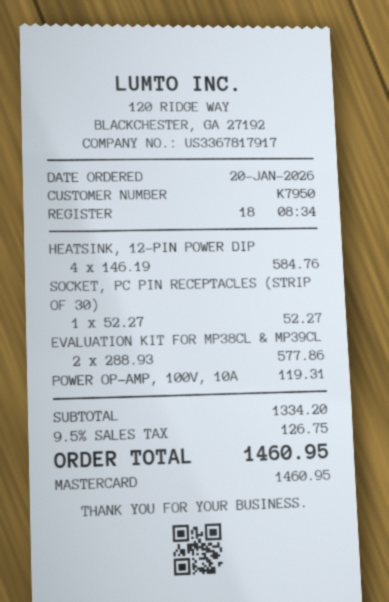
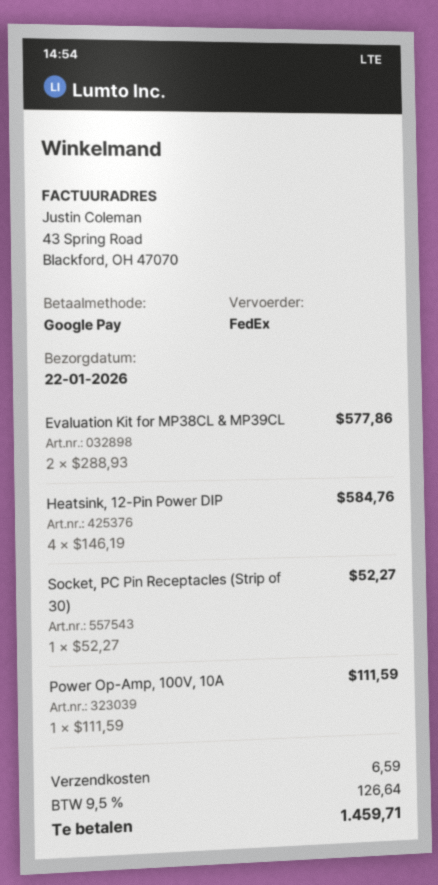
payment method: Mastercard -> Google Pay
POWER OP-AMP, 100V, 10A: 1 x 119.31 = 119.31 -> 1 x 111.59 = 111.59
shipping: none -> 6.59
tax: 9.5% = 126.75 -> 9.5% = 126.64
total: 1460.95 -> 1459.71

